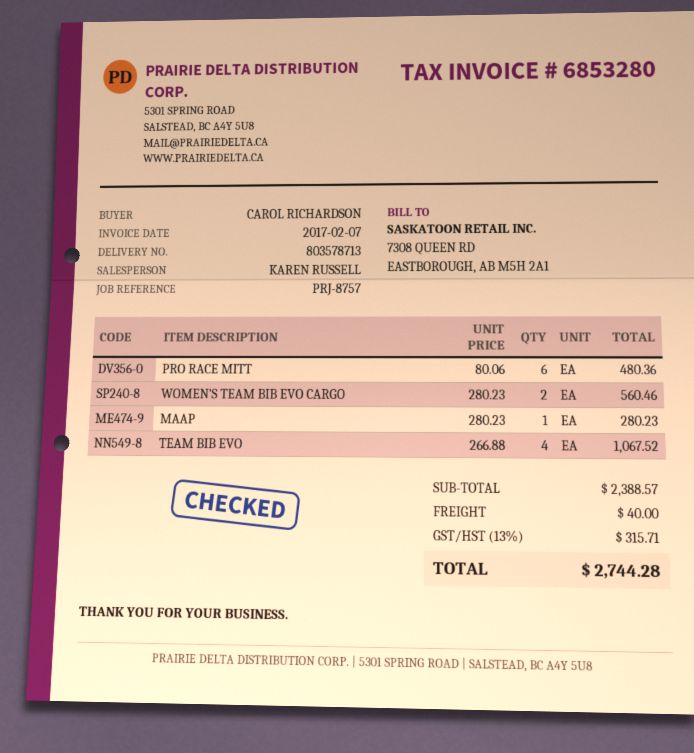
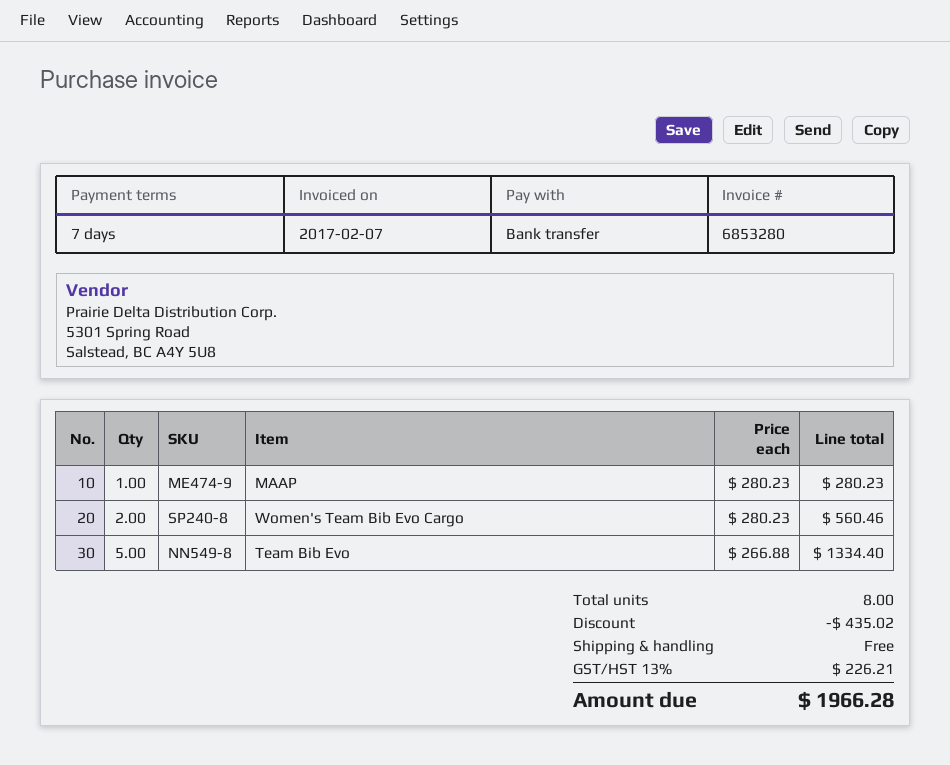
PRO RACE MITT: 6 x 80.06 = 480.36 -> none
TEAM BIB EVO: 4 x 266.88 = 1067.52 -> 5 x 266.88 = 1334.40
discount: none -> 435.02
shipping: 40.00 -> 0.00
tax: 13% = 315.71 -> 13% = 226.21
total: 2744.28 -> 1966.28

